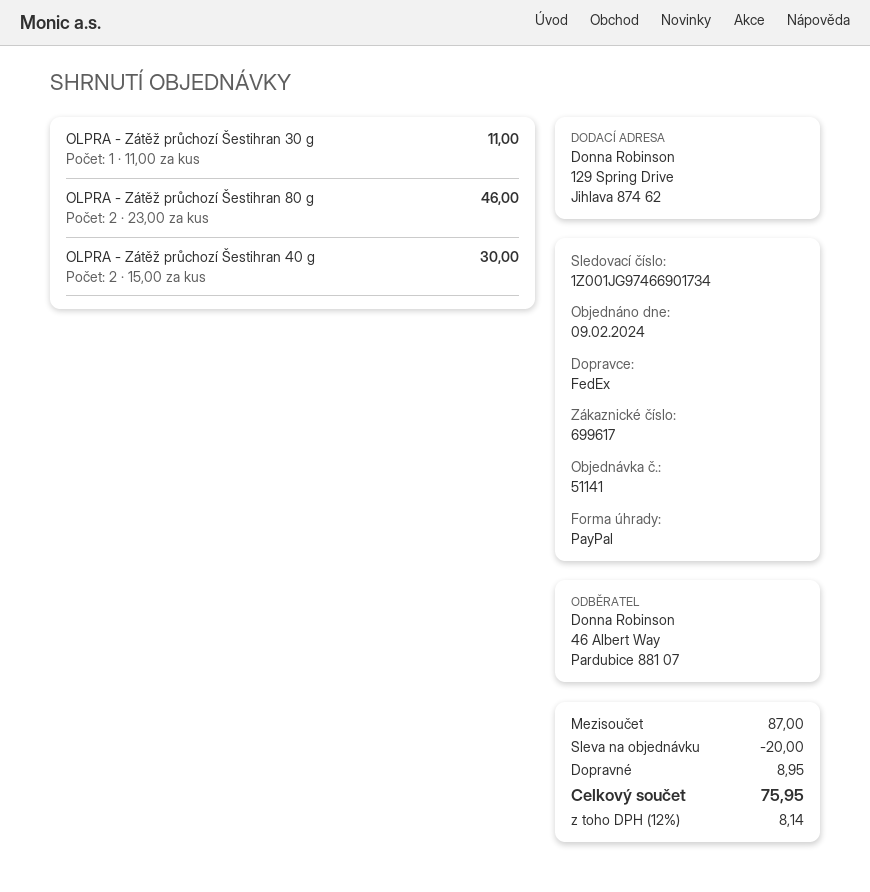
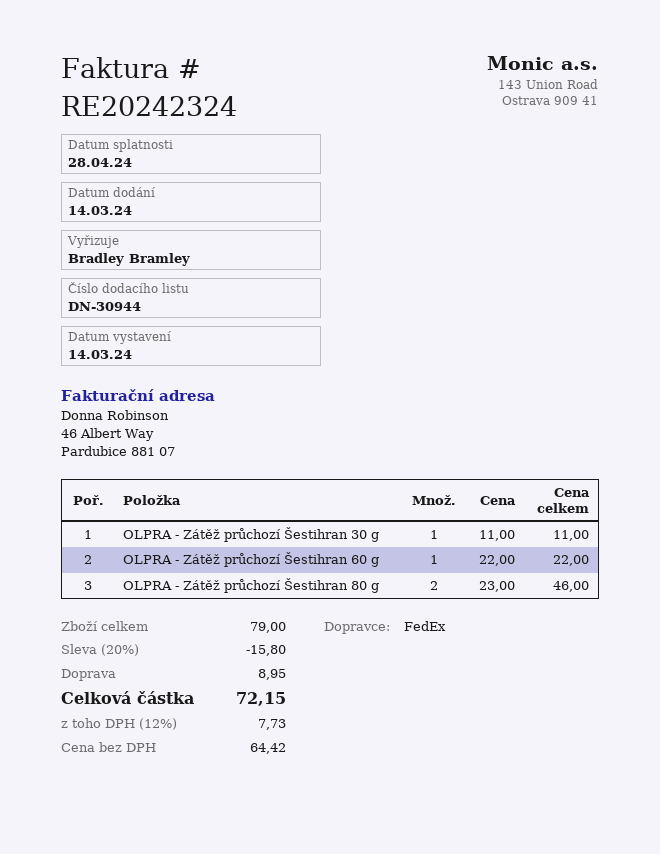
OLPRA - Zátěž průchozí Šestihran 40 g: 2 x 15.00 = 30.00 -> none
OLPRA - Zátěž průchozí Šestihran 60 g: none -> 1 x 22.00 = 22.00
subtotal: 87.00 -> 79.00
discount: 20.00 -> 15.80
tax: 12% = 8.14 -> 12% = 7.73
total: 75.95 -> 72.15

